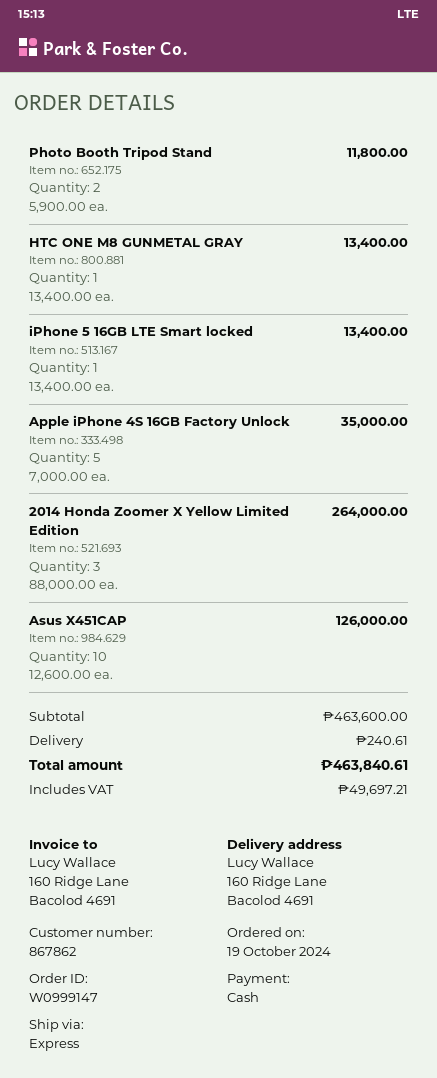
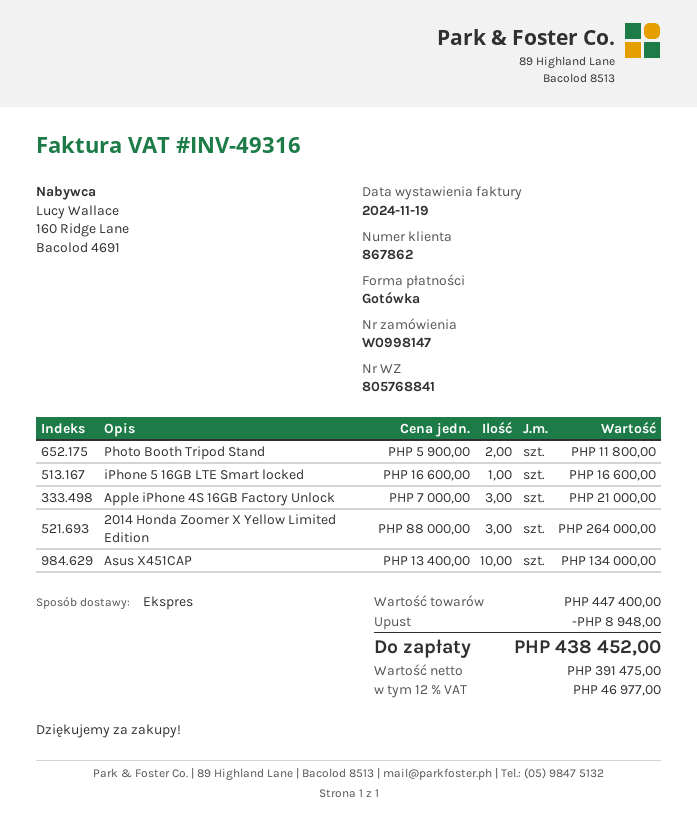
order number: W0999147 -> W0998147
HTC ONE M8 GUNMETAL GRAY: 1 x 13400.00 = 13400.00 -> none
iPhone 5 16GB LTE Smart locked: 1 x 13400.00 = 13400.00 -> 1 x 16600.00 = 16600.00
Apple iPhone 4S 16GB Factory Unlock: 5 x 7000.00 = 35000.00 -> 3 x 7000.00 = 21000.00
Asus X451CAP: 10 x 12600.00 = 126000.00 -> 10 x 13400.00 = 134000.00
subtotal: 463600.00 -> 447400.00
discount: none -> 8948.00
shipping: 240.61 -> none
tax: 49697.21 -> 46977.00
total: 463840.61 -> 438452.00

